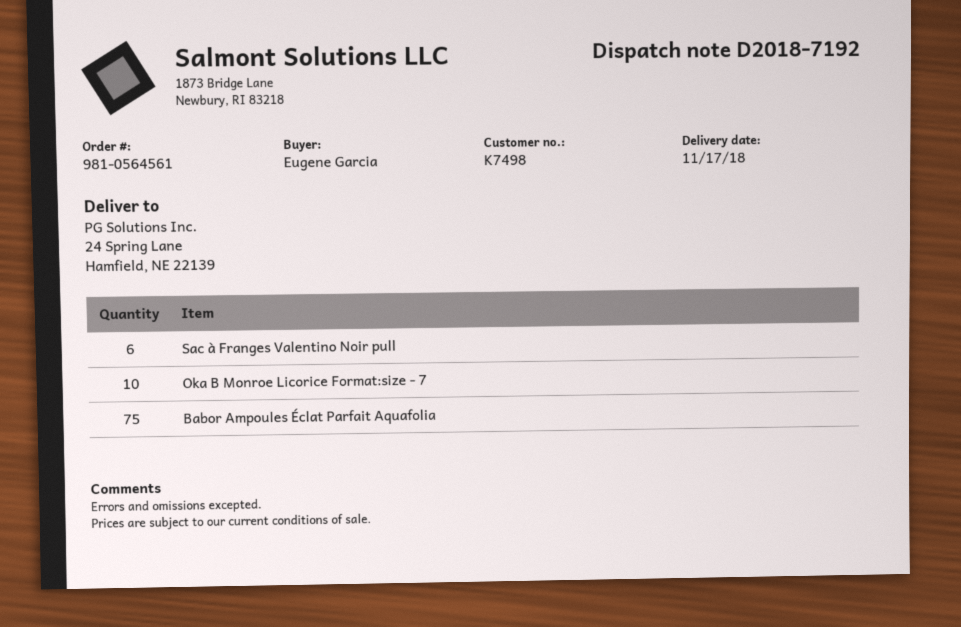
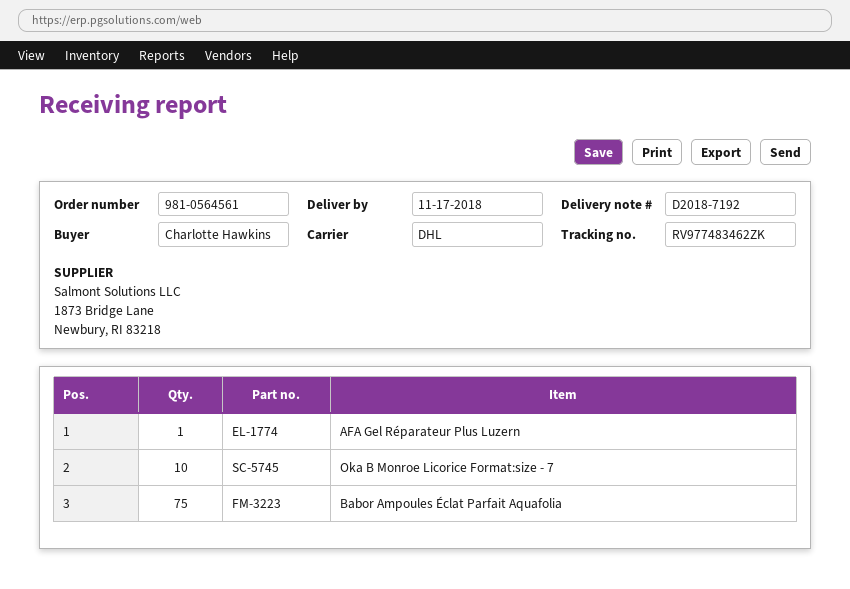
ordered by: Eugene Garcia -> Charlotte Hawkins
Sac à Franges Valentino Noir pull: 6 -> none
AFA Gel Réparateur Plus Luzern: none -> 1

